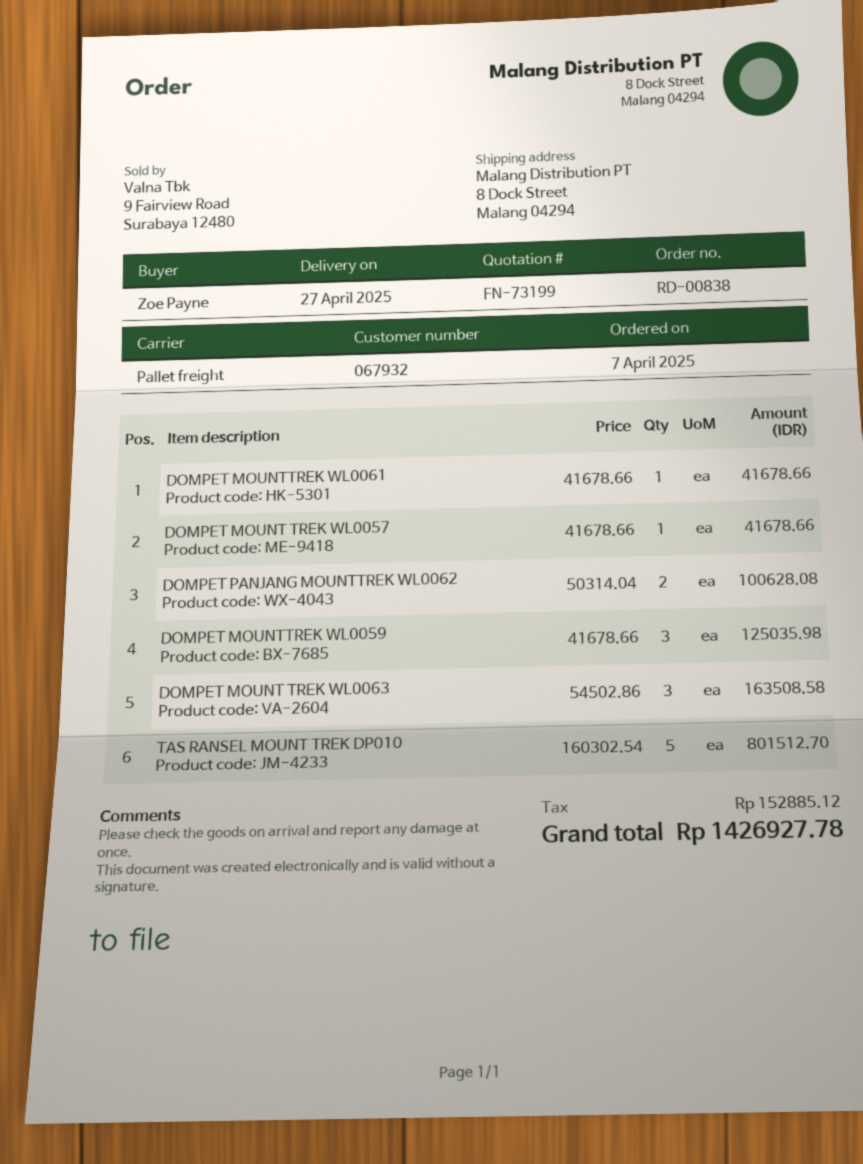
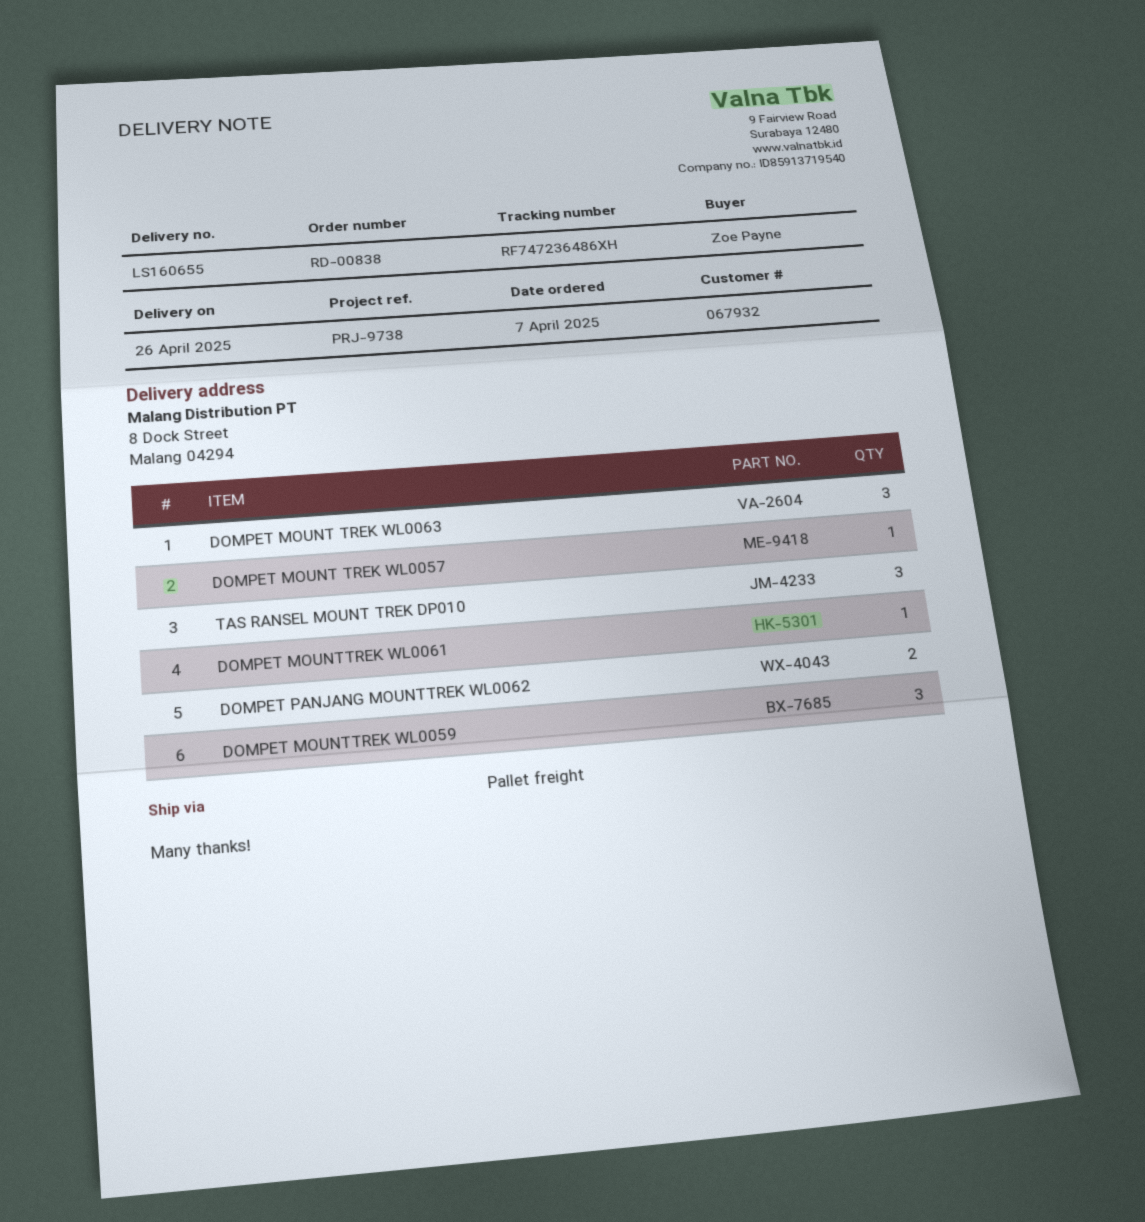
delivery date: 2025-04-27 -> 2025-04-26
TAS RANSEL MOUNT TREK DP010: 5 -> 3

